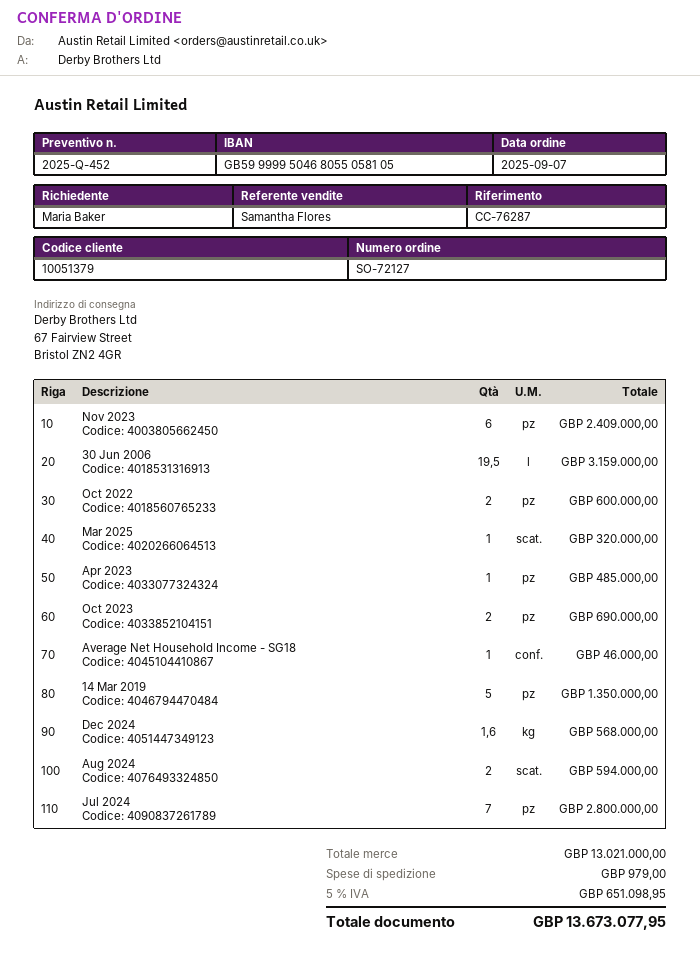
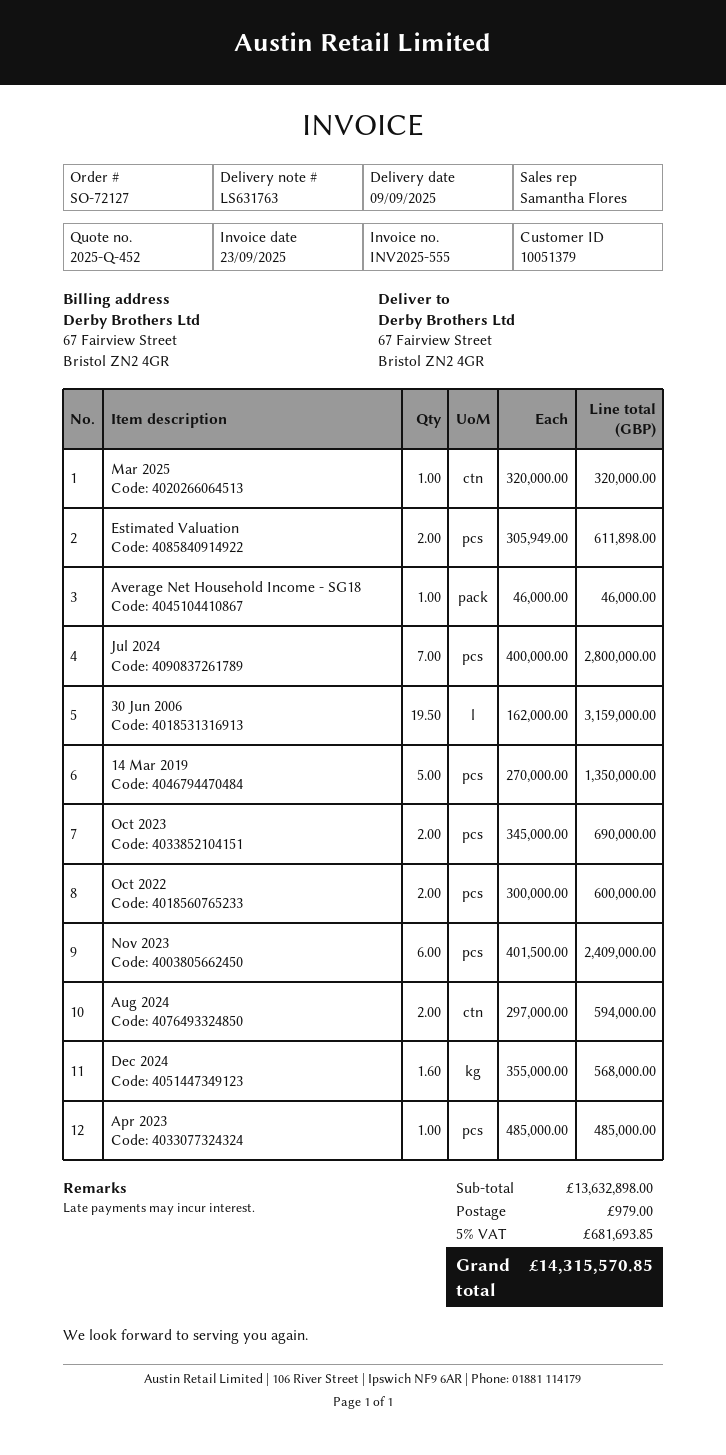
Estimated Valuation: none -> 2 for 611898.00
subtotal: 13021000.00 -> 13632898.00
tax: 5% = 651098.95 -> 5% = 681693.85
total: 13673077.95 -> 14315570.85

